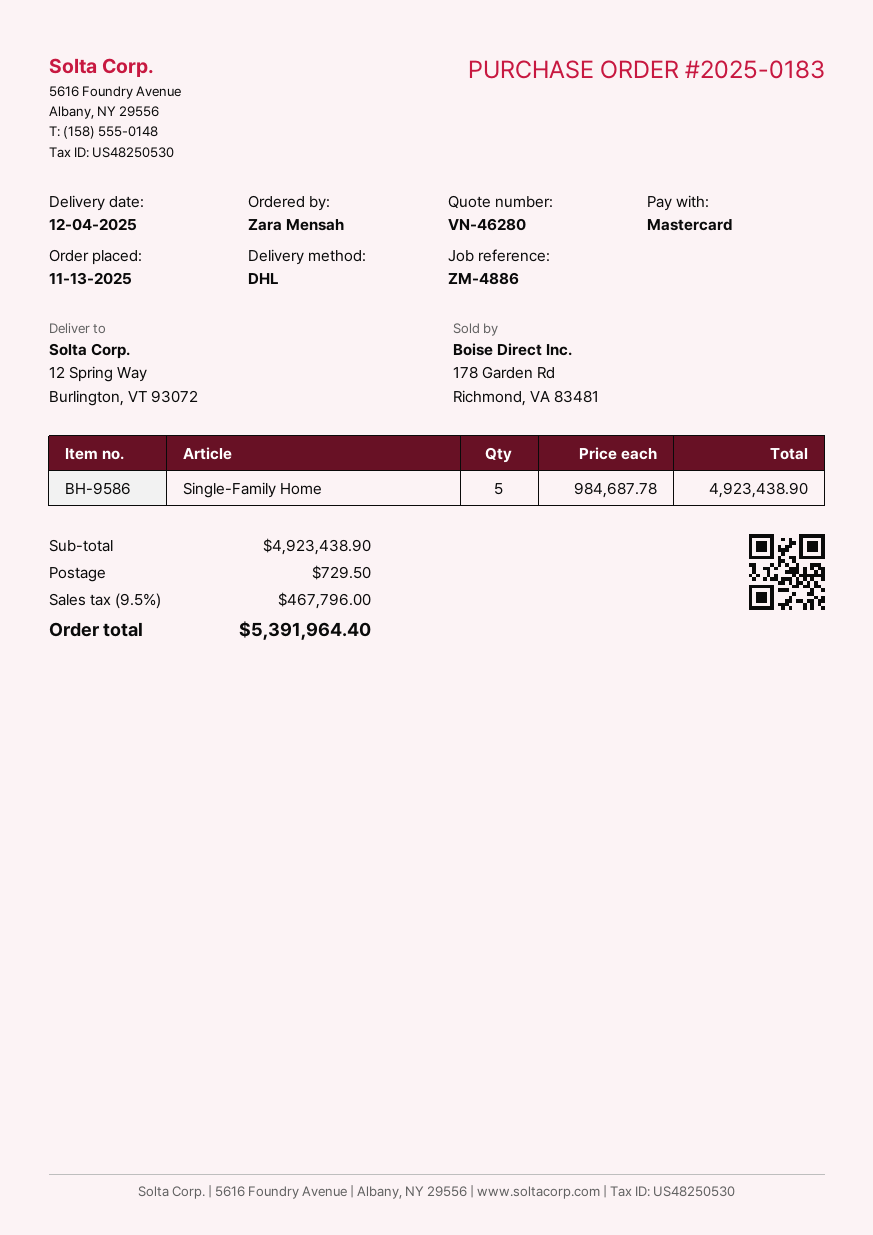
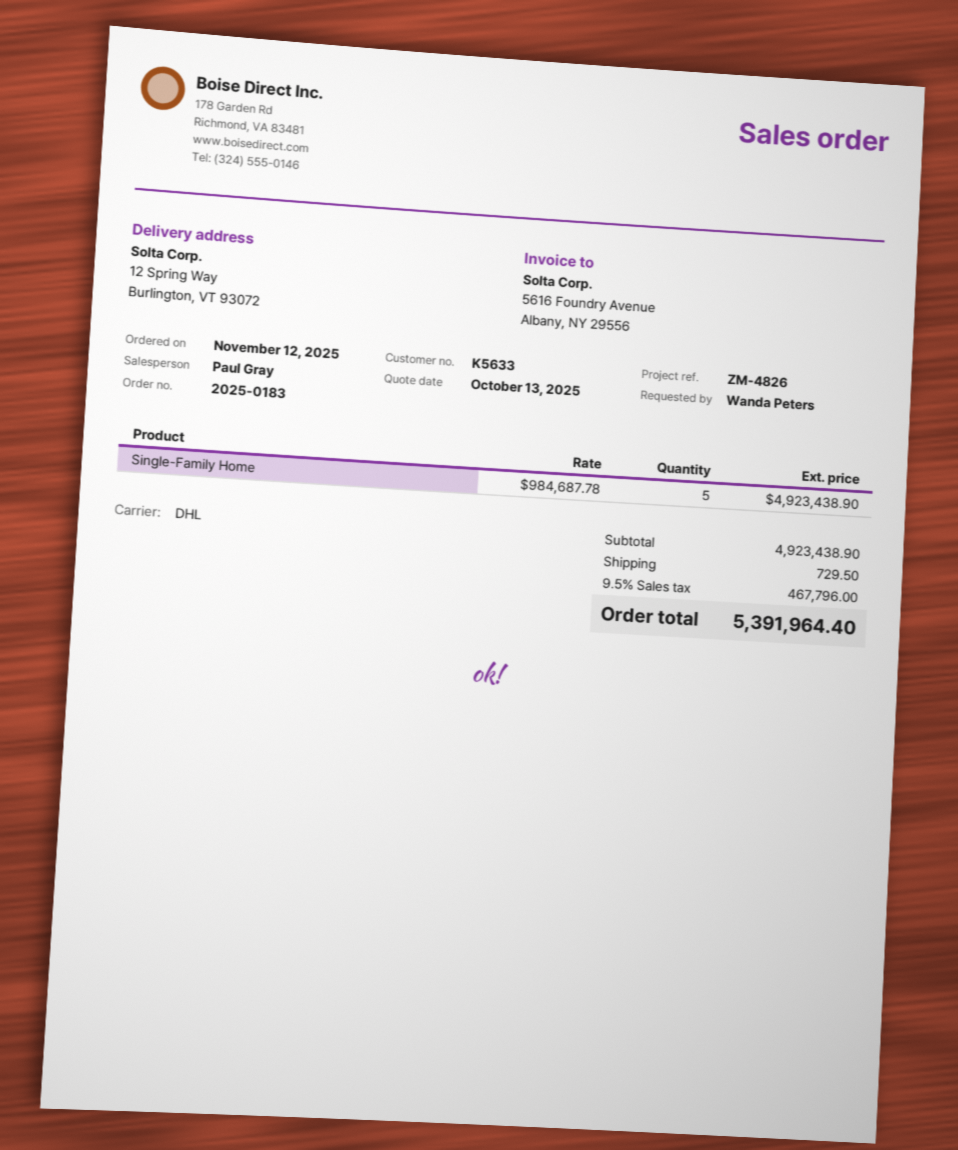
order date: 2025-11-13 -> 2025-11-12
reference: ZM-4886 -> ZM-4826
ordered by: Zara Mensah -> Wanda Peters

